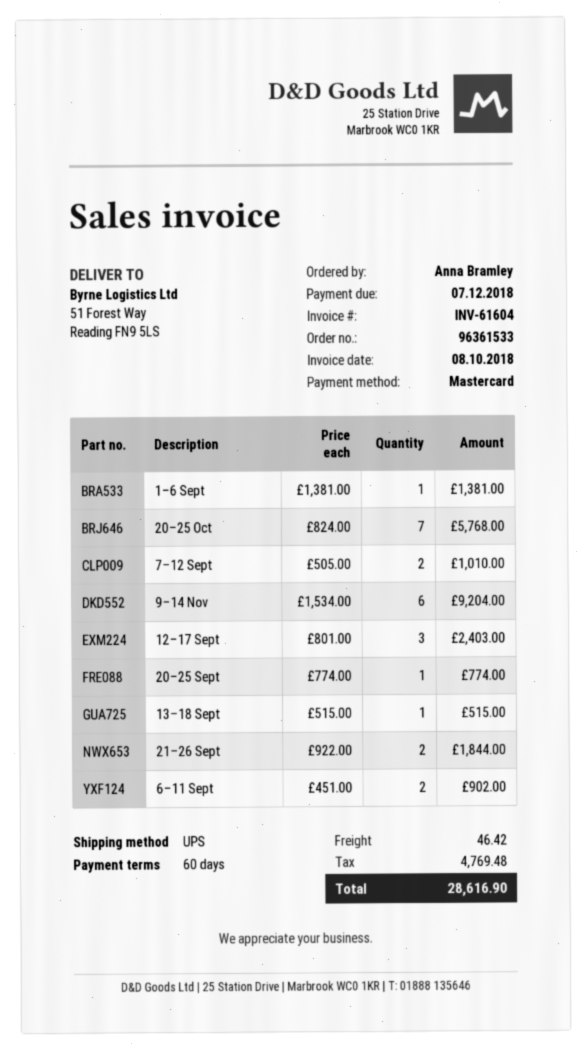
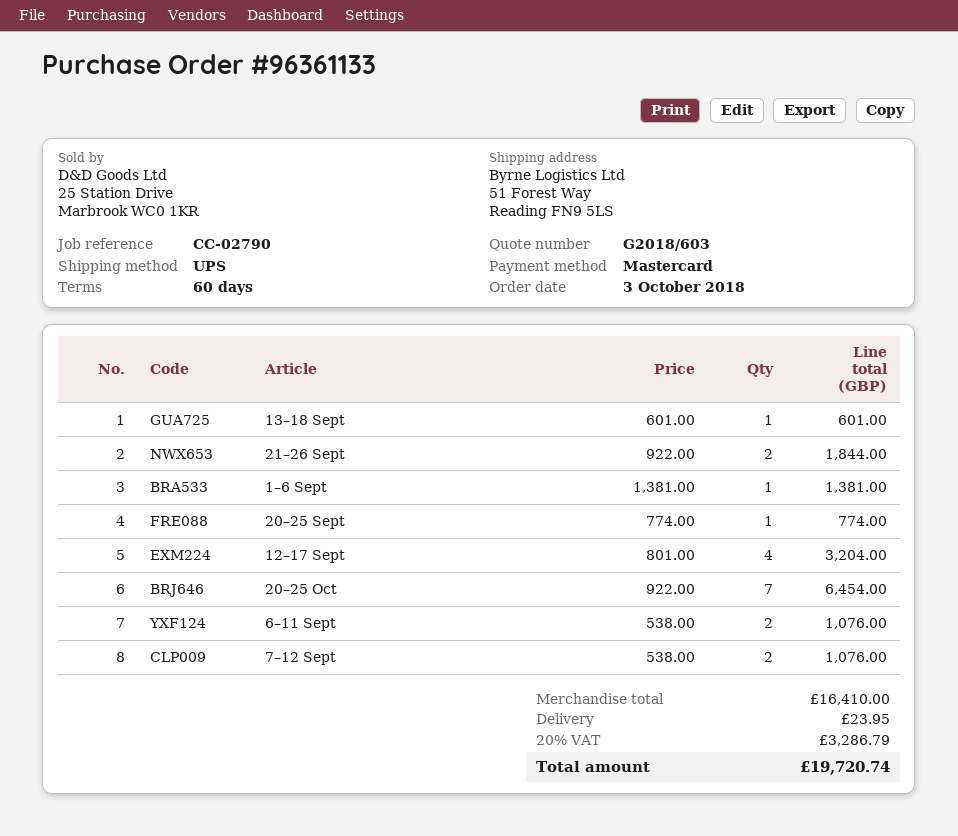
order number: 96361533 -> 96361133
20–25 Oct: 7 x 824.00 = 5768.00 -> 7 x 922.00 = 6454.00
7–12 Sept: 2 x 505.00 = 1010.00 -> 2 x 538.00 = 1076.00
9–14 Nov: 6 x 1534.00 = 9204.00 -> none
12–17 Sept: 3 x 801.00 = 2403.00 -> 4 x 801.00 = 3204.00
13–18 Sept: 1 x 515.00 = 515.00 -> 1 x 601.00 = 601.00
6–11 Sept: 2 x 451.00 = 902.00 -> 2 x 538.00 = 1076.00
shipping: 46.42 -> 23.95
tax: 4769.48 -> 3286.79
total: 28616.90 -> 19720.74

